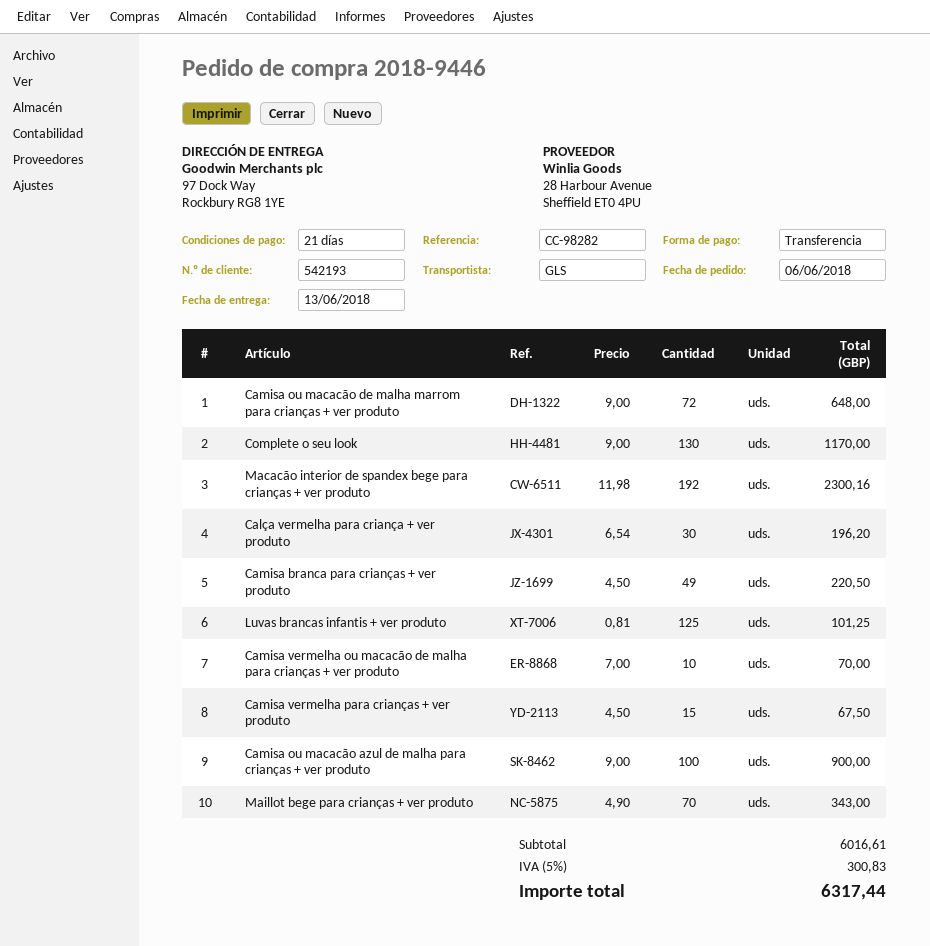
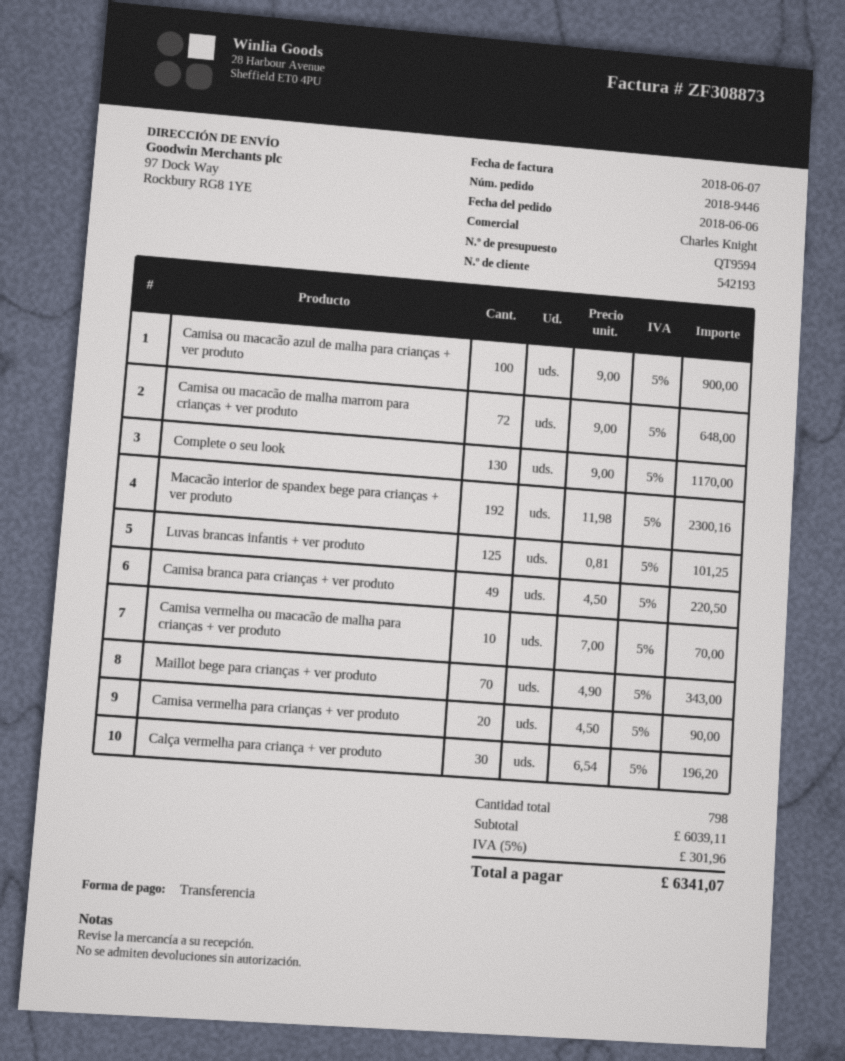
Camisa vermelha para crianças + ver produto: 15 x 4.50 = 67.50 -> 20 x 4.50 = 90.00
subtotal: 6016.61 -> 6039.11
tax: 5% = 300.83 -> 5% = 301.96
total: 6317.44 -> 6341.07

